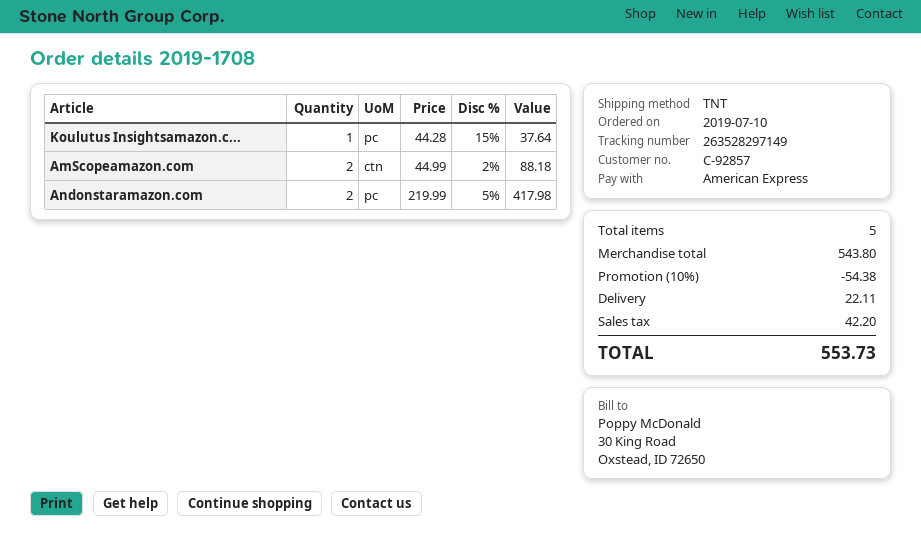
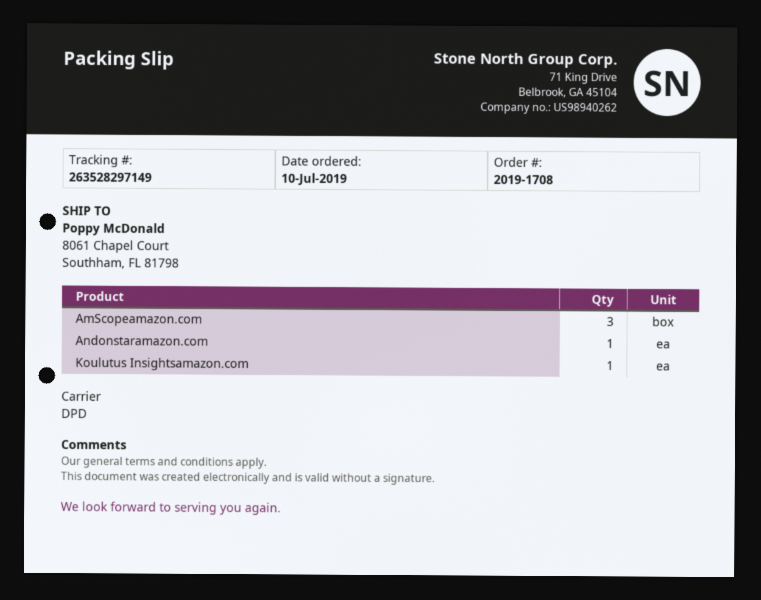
shipping method: TNT -> DPD
AmScopeamazon.com: 2 -> 3
Andonstaramazon.com: 2 -> 1

